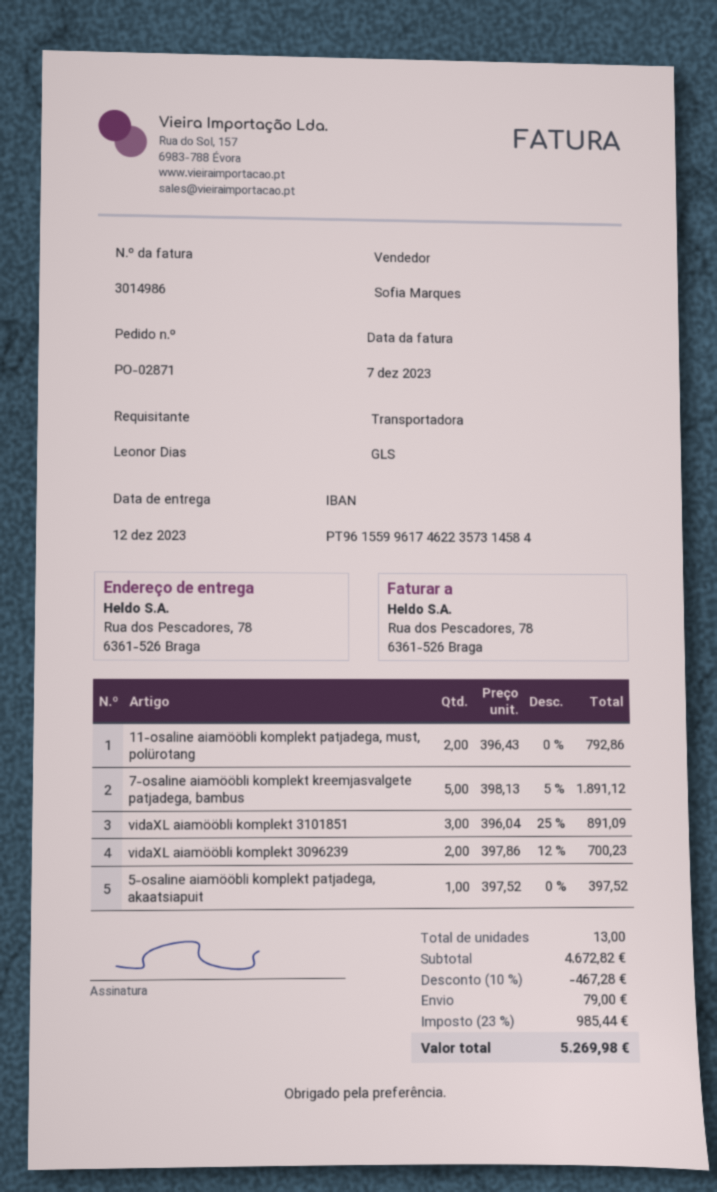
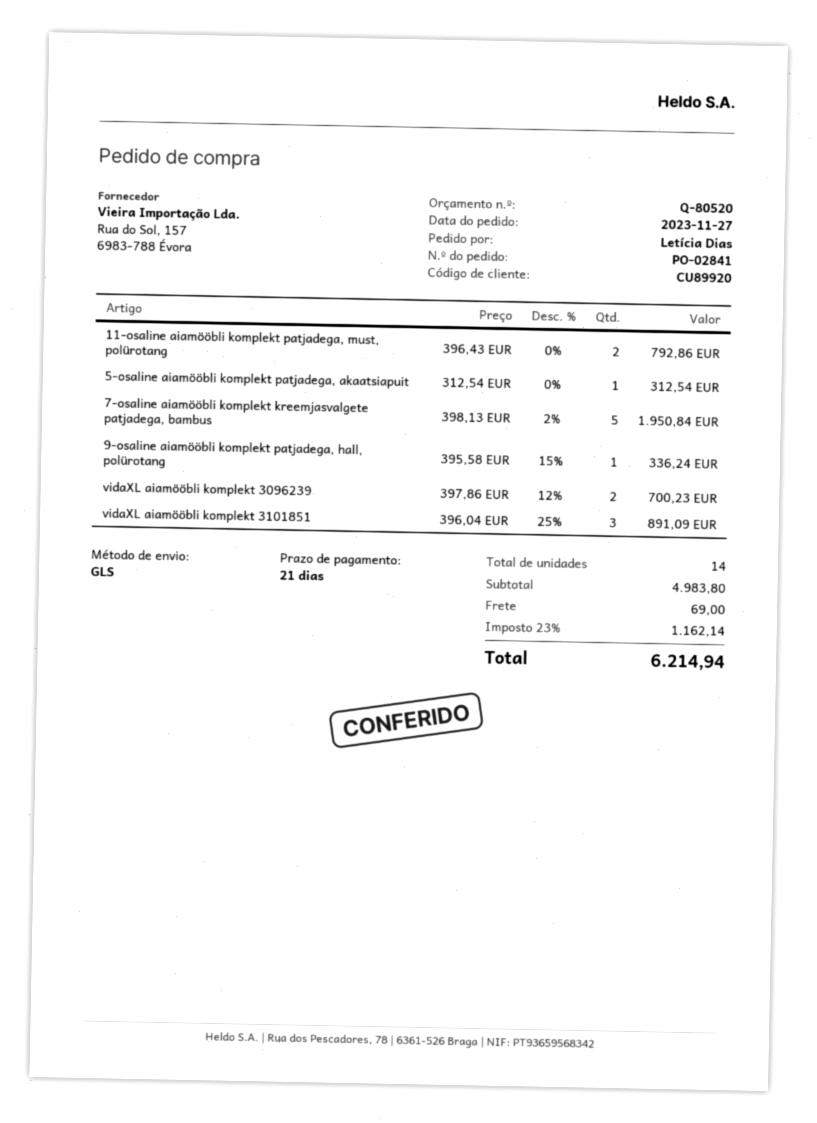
order number: PO-02871 -> PO-02841
ordered by: Leonor Dias -> Letícia Dias
7-osaline aiamööbli komplekt kreemjasvalgete patjadega, bambus: 5 x 398.13 - 5% = 1891.12 -> 5 x 398.13 - 2% = 1950.84
5-osaline aiamööbli komplekt patjadega, akaatsiapuit: 1 x 397.52 = 397.52 -> 1 x 312.54 = 312.54
9-osaline aiamööbli komplekt patjadega, hall, polürotang: none -> 1 x 395.58 - 15% = 336.24
total quantity: 13 -> 14
subtotal: 4672.82 -> 4983.80
discount: 10% = 467.28 -> none
shipping: 79.00 -> 69.00
tax: 23% = 985.44 -> 23% = 1162.14
total: 5269.98 -> 6214.94

